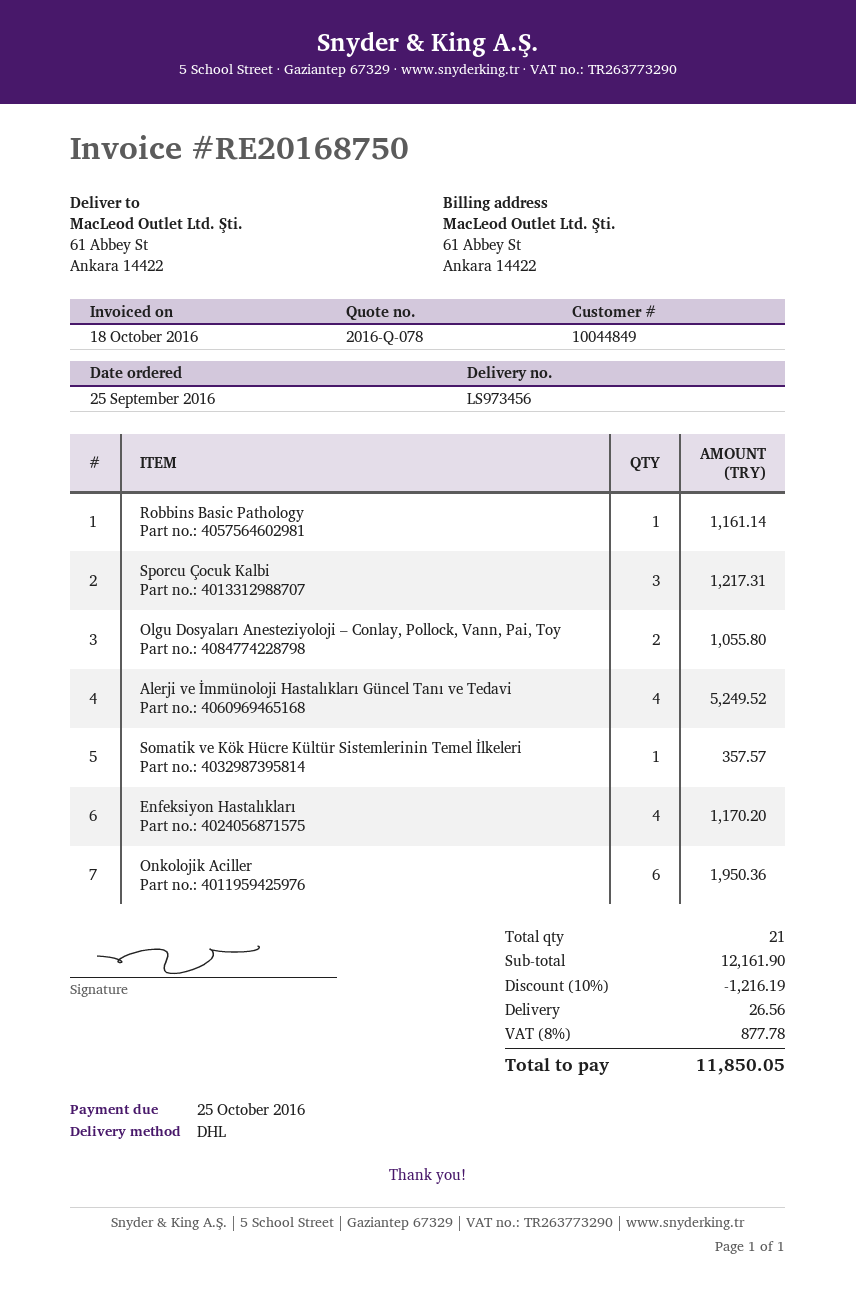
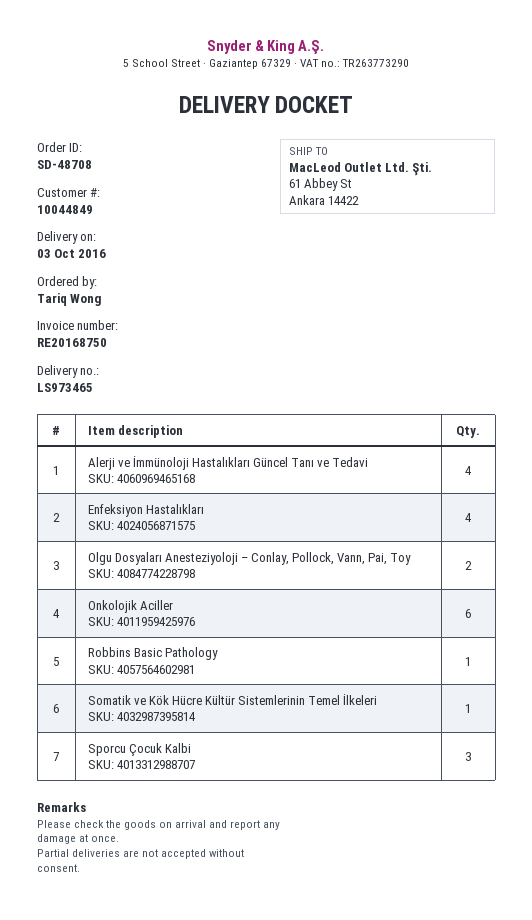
delivery note number: LS973456 -> LS973465

